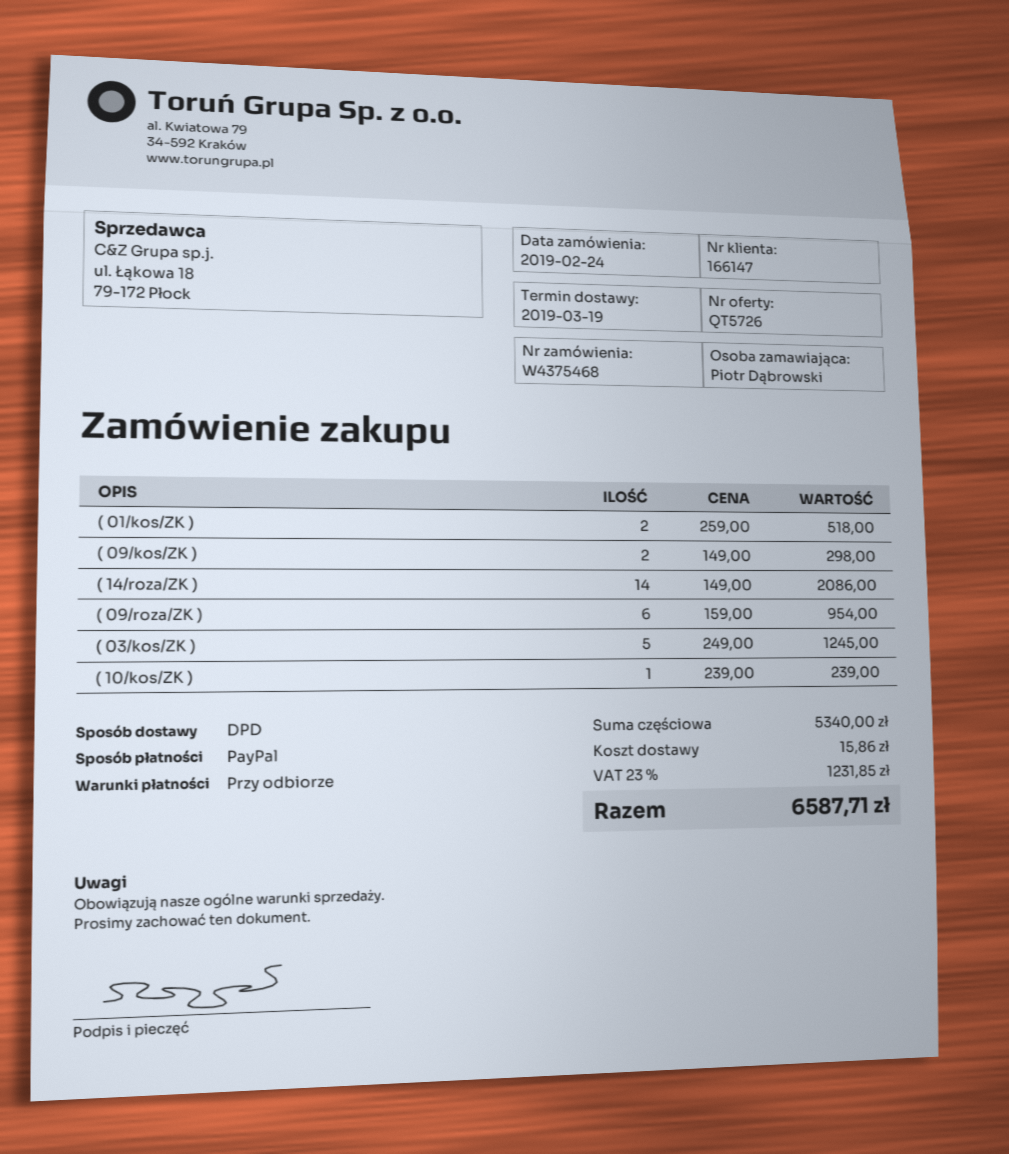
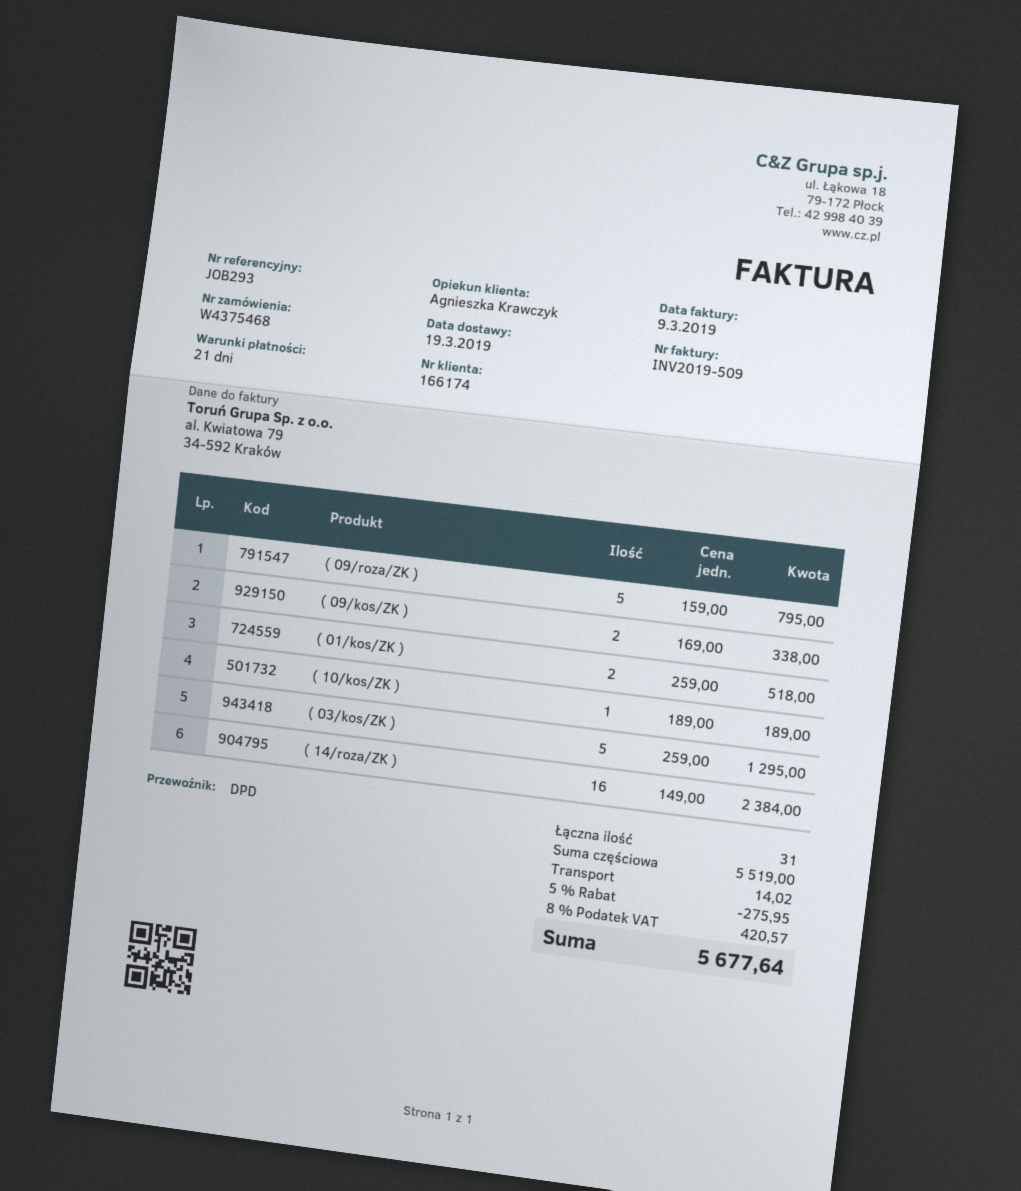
payment terms: on receipt -> 21 days
customer number: 166147 -> 166174
( 09/kos/ZK ): 2 x 149.00 = 298.00 -> 2 x 169.00 = 338.00
( 14/roza/ZK ): 14 x 149.00 = 2086.00 -> 16 x 149.00 = 2384.00
( 09/roza/ZK ): 6 x 159.00 = 954.00 -> 5 x 159.00 = 795.00
( 03/kos/ZK ): 5 x 249.00 = 1245.00 -> 5 x 259.00 = 1295.00
( 10/kos/ZK ): 1 x 239.00 = 239.00 -> 1 x 189.00 = 189.00
subtotal: 5340.00 -> 5519.00
discount: none -> 5% = 275.95
shipping: 15.86 -> 14.02
tax: 23% = 1231.85 -> 8% = 420.57
total: 6587.71 -> 5677.64

